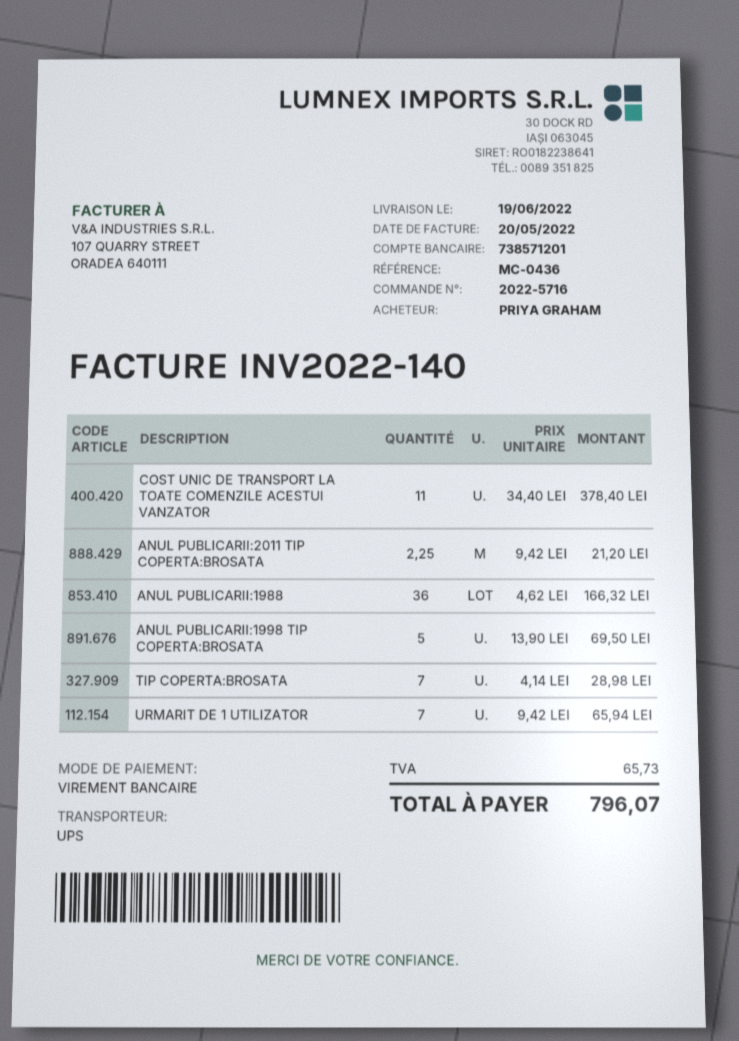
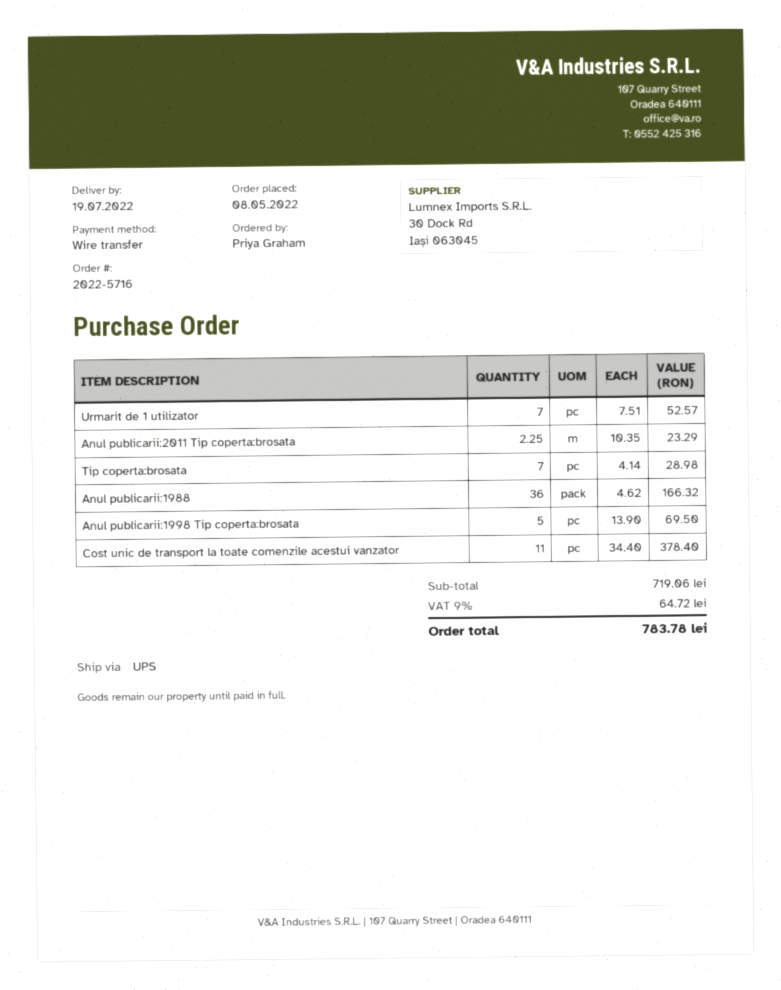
delivery date: 2022-06-19 -> 2022-07-19
ANUL PUBLICARII:2011 TIP COPERTA:BROSATA: 2.25 x 9.42 = 21.20 -> 2.25 x 10.35 = 23.29
URMARIT DE 1 UTILIZATOR: 7 x 9.42 = 65.94 -> 7 x 7.51 = 52.57
tax: 65.73 -> 64.72
total: 796.07 -> 783.78

